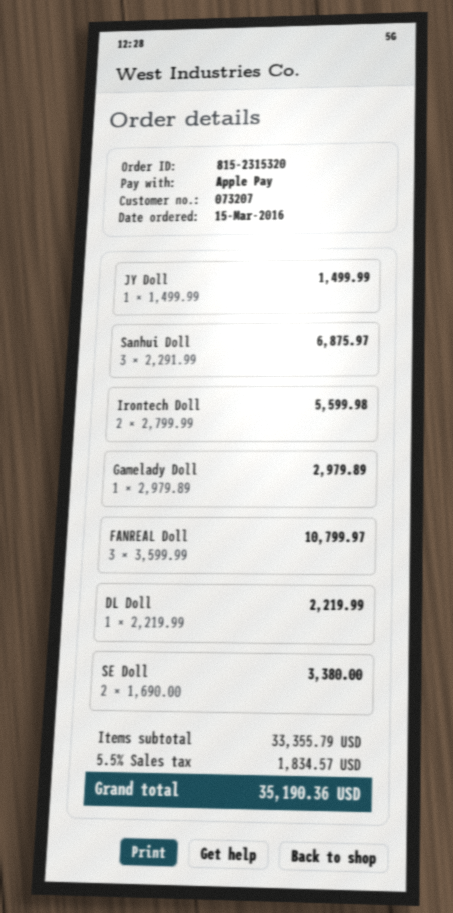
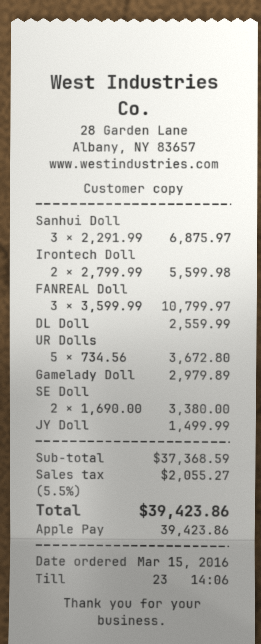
DL Doll: 1 x 2219.99 = 2219.99 -> 1 x 2559.99 = 2559.99
UR Dolls: none -> 5 x 734.56 = 3672.80
subtotal: 33355.79 -> 37368.59
tax: 5.5% = 1834.57 -> 5.5% = 2055.27
total: 35190.36 -> 39423.86

